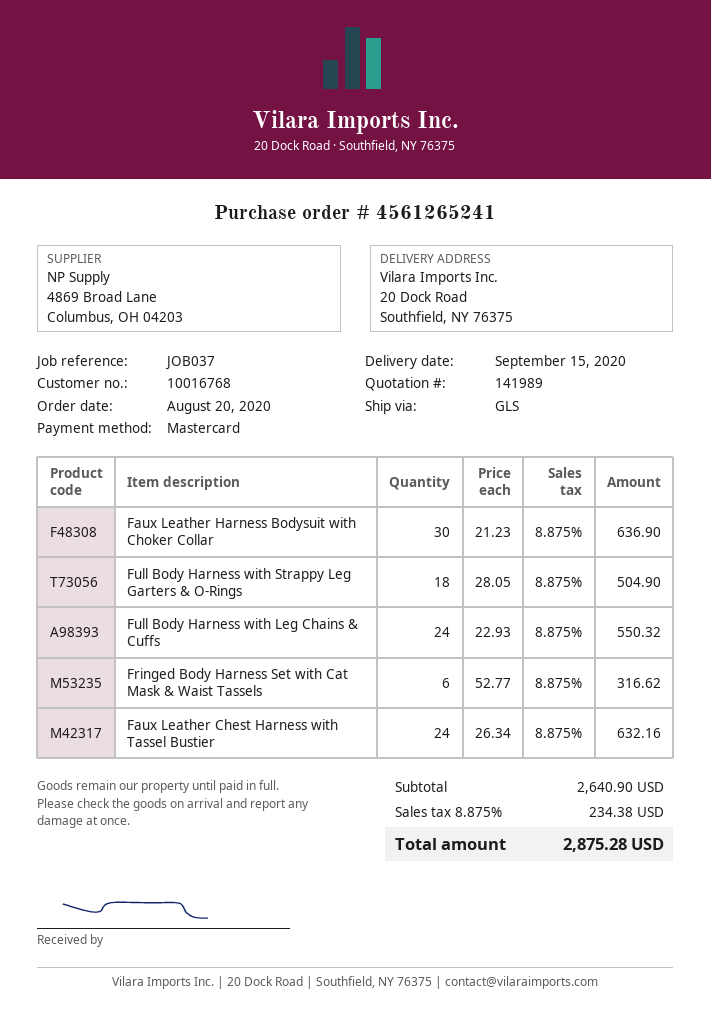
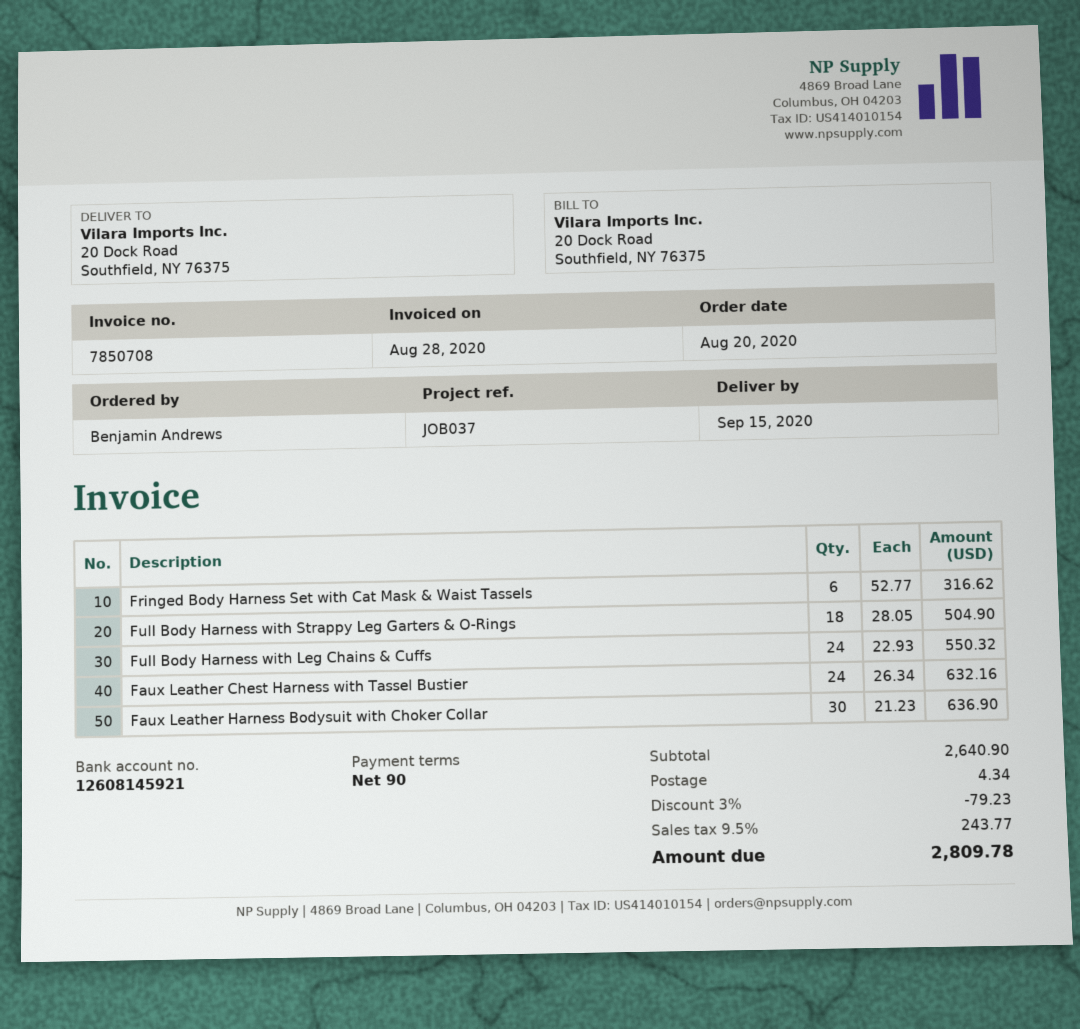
discount: none -> 3% = 79.23
shipping: none -> 4.34
tax: 8.875% = 234.38 -> 9.5% = 243.77
total: 2875.28 -> 2809.78

